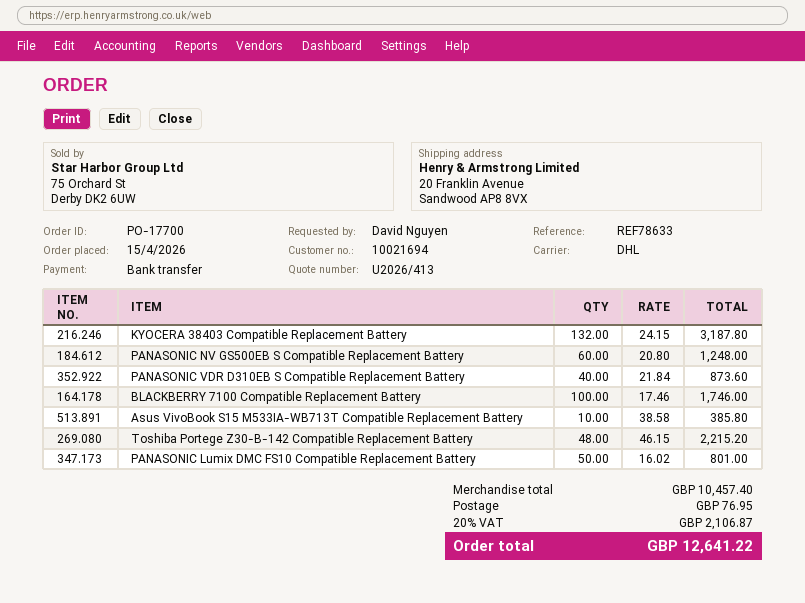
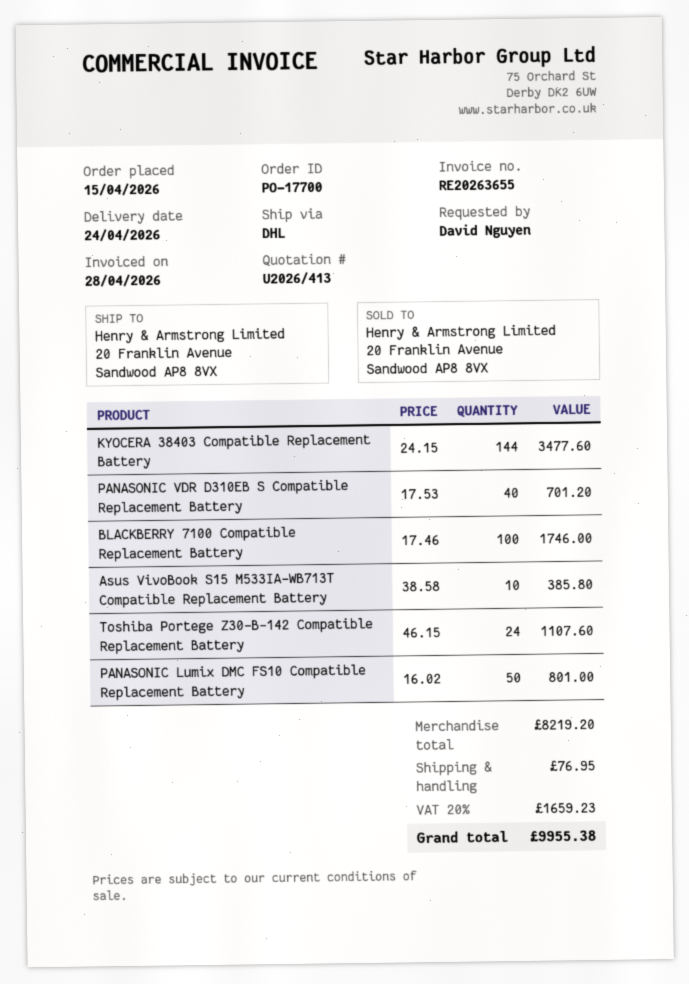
KYOCERA 38403 Compatible Replacement Battery: 132 x 24.15 = 3187.80 -> 144 x 24.15 = 3477.60
PANASONIC NV GS500EB S Compatible Replacement Battery: 60 x 20.80 = 1248.00 -> none
PANASONIC VDR D310EB S Compatible Replacement Battery: 40 x 21.84 = 873.60 -> 40 x 17.53 = 701.20
Toshiba Portege Z30-B-142 Compatible Replacement Battery: 48 x 46.15 = 2215.20 -> 24 x 46.15 = 1107.60
subtotal: 10457.40 -> 8219.20
tax: 20% = 2106.87 -> 20% = 1659.23
total: 12641.22 -> 9955.38

